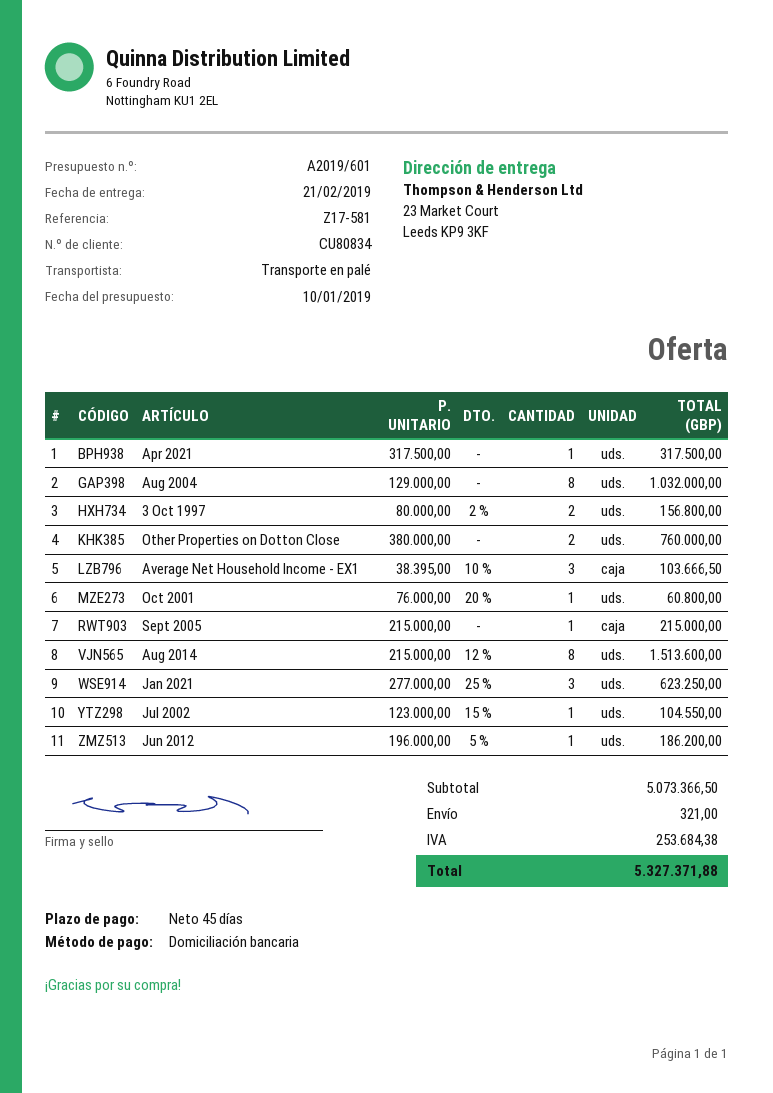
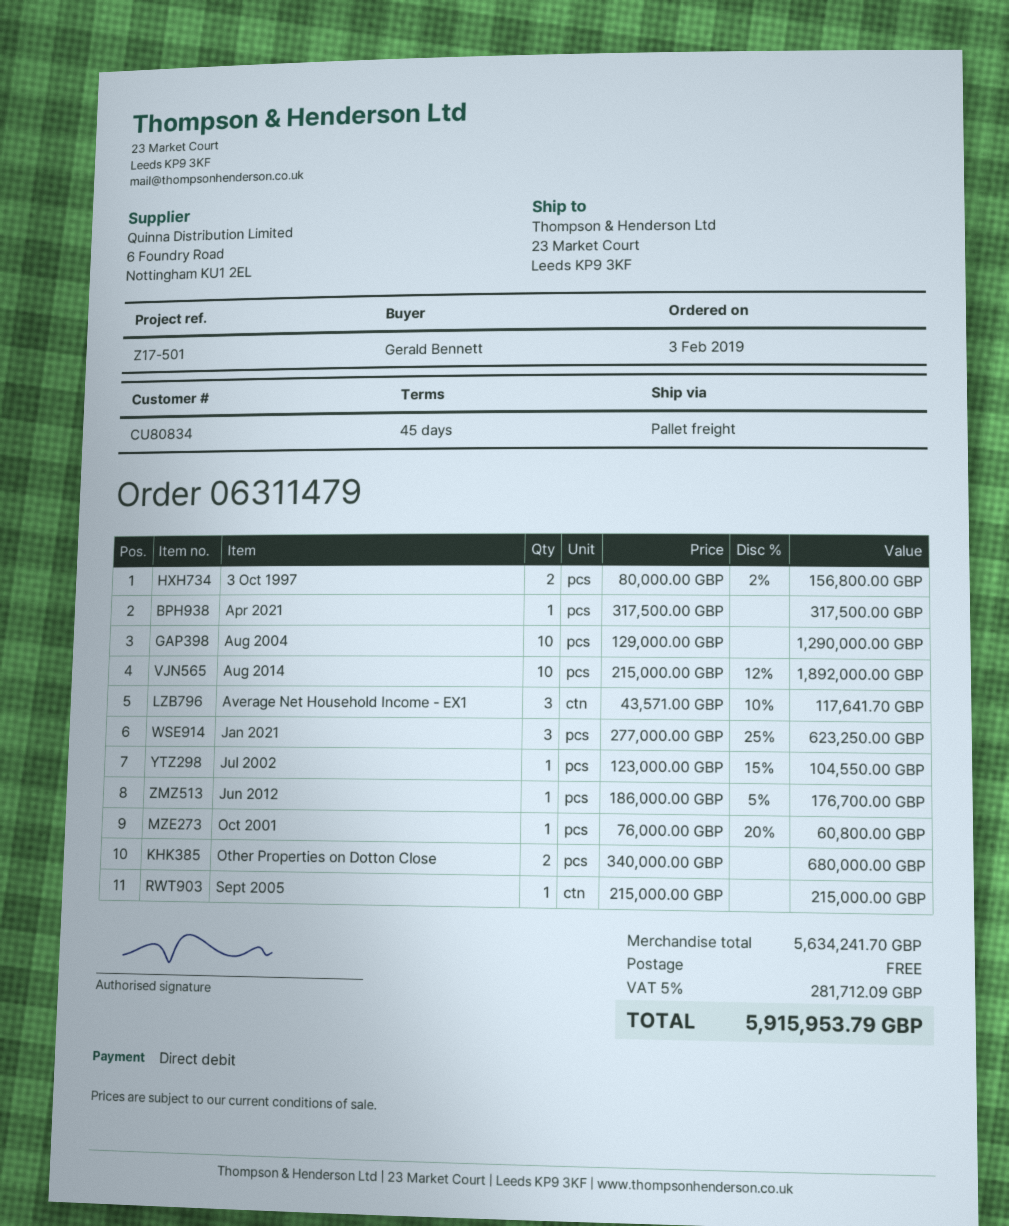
reference: Z17-581 -> Z17-501
Aug 2004: 8 x 129000.00 = 1032000.00 -> 10 x 129000.00 = 1290000.00
Other Properties on Dotton Close: 2 x 380000.00 = 760000.00 -> 2 x 340000.00 = 680000.00
Average Net Household Income - EX1: 3 x 38395.00 - 10% = 103666.50 -> 3 x 43571.00 - 10% = 117641.70
Aug 2014: 8 x 215000.00 - 12% = 1513600.00 -> 10 x 215000.00 - 12% = 1892000.00
Jun 2012: 1 x 196000.00 - 5% = 186200.00 -> 1 x 186000.00 - 5% = 176700.00
subtotal: 5073366.50 -> 5634241.70
shipping: 321.00 -> 0.00
tax: 253684.38 -> 281712.09
total: 5327371.88 -> 5915953.79

